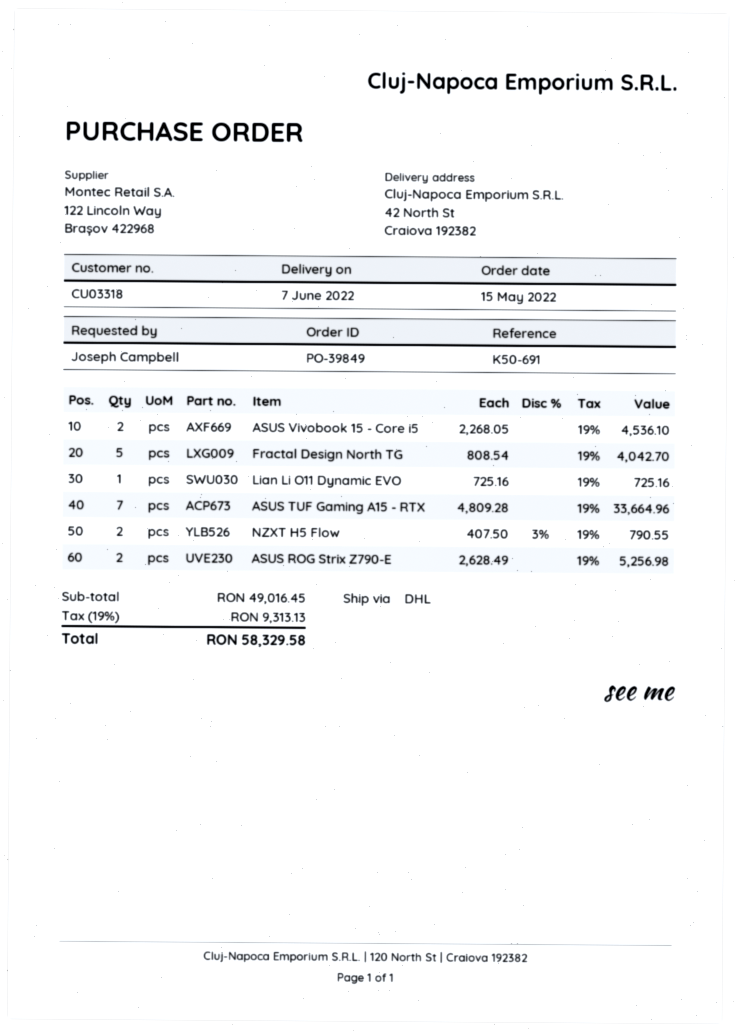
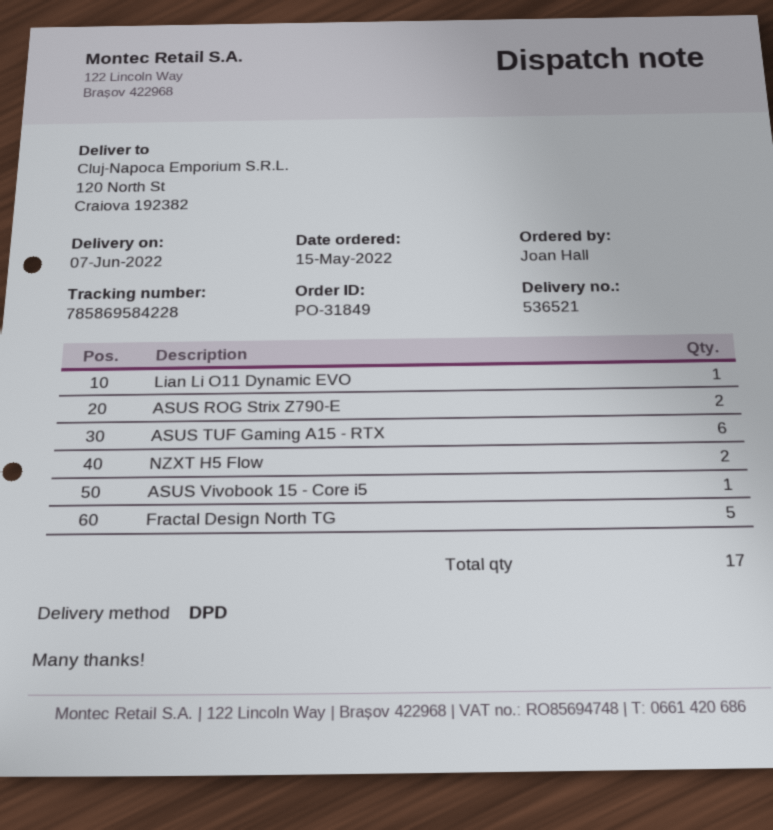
order number: PO-39849 -> PO-31849
ordered by: Joseph Campbell -> Joan Hall
shipping method: DHL -> DPD
ship to: 42 North St, Craiova 192382 -> 120 North St, Craiova 192382
ASUS Vivobook 15 - Core i5: 2 -> 1
ASUS TUF Gaming A15 - RTX: 7 -> 6

